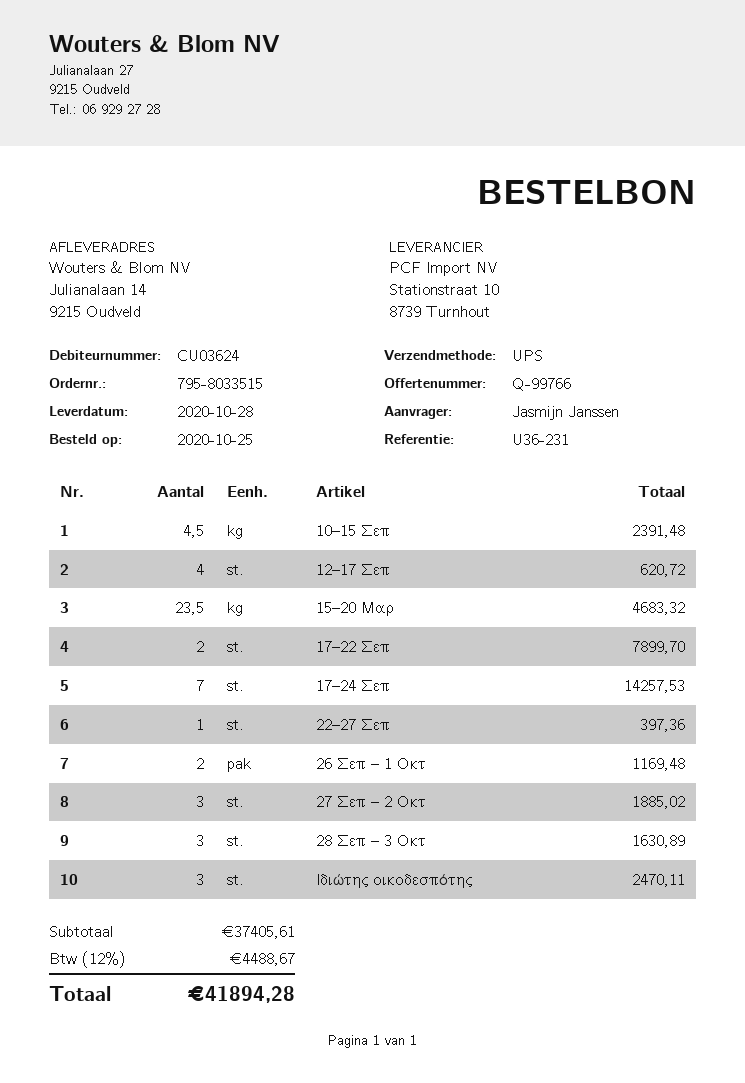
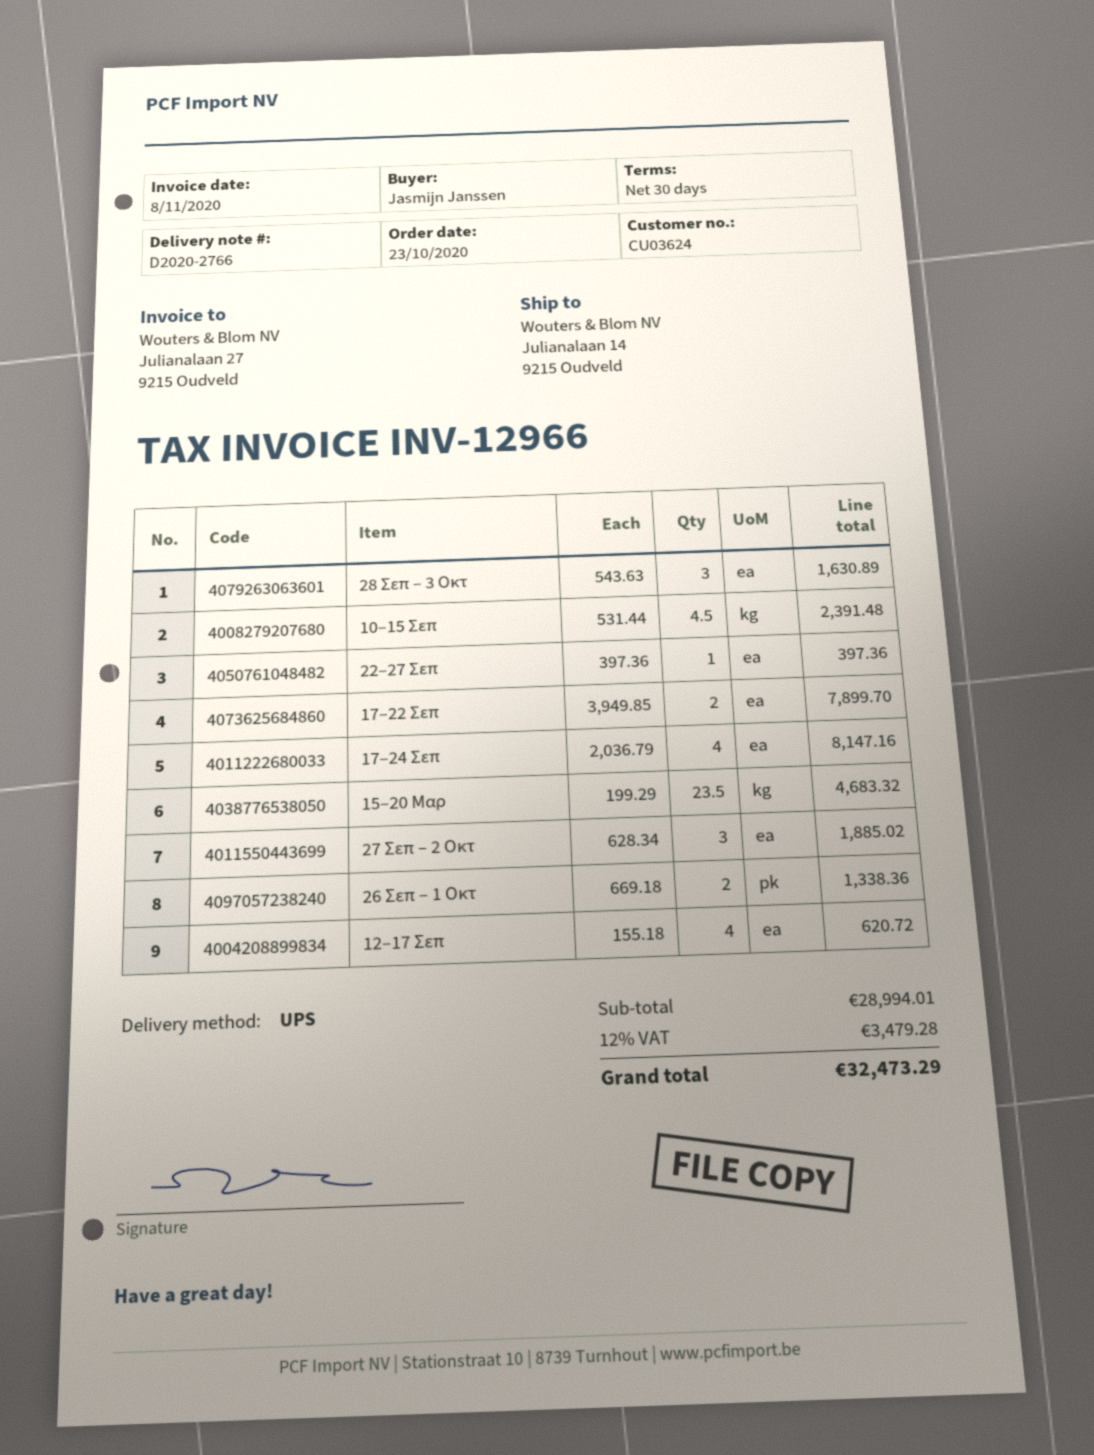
order date: 2020-10-25 -> 2020-10-23
17–24 Σεπ: 7 for 14257.53 -> 4 for 8147.16
26 Σεπ – 1 Οκτ: 2 for 1169.48 -> 2 for 1338.36
Ιδιώτης οικοδεσπότης: 3 for 2470.11 -> none
subtotal: 37405.61 -> 28994.01
tax: 12% = 4488.67 -> 12% = 3479.28
total: 41894.28 -> 32473.29

